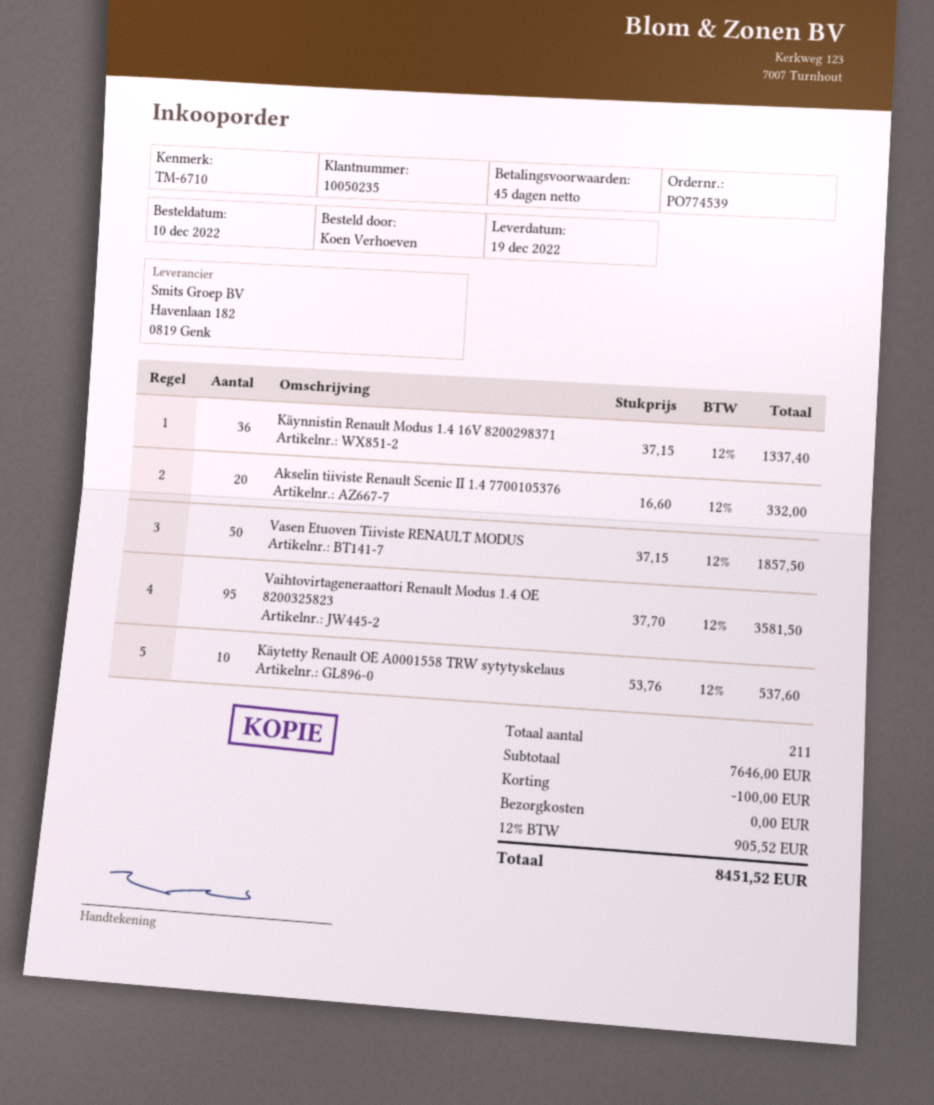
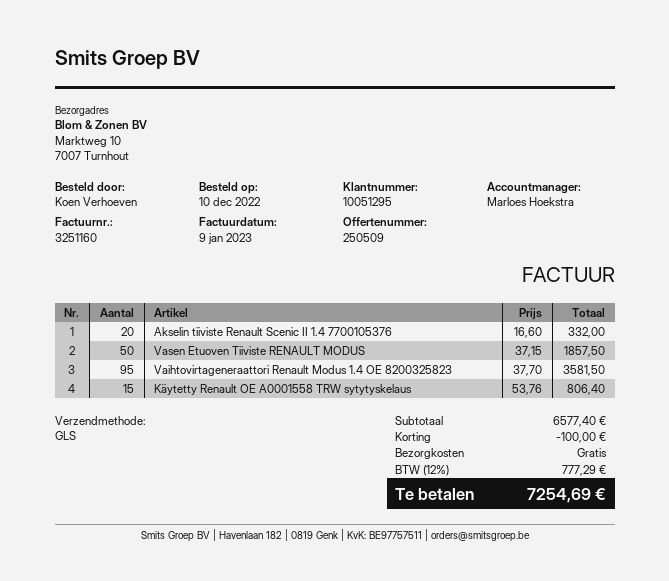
customer number: 10050235 -> 10051295
Käynnistin Renault Modus 1.4 16V 8200298371: 36 x 37.15 = 1337.40 -> none
Käytetty Renault OE A0001558 TRW sytytyskelaus: 10 x 53.76 = 537.60 -> 15 x 53.76 = 806.40
subtotal: 7646.00 -> 6577.40
tax: 12% = 905.52 -> 12% = 777.29
total: 8451.52 -> 7254.69

